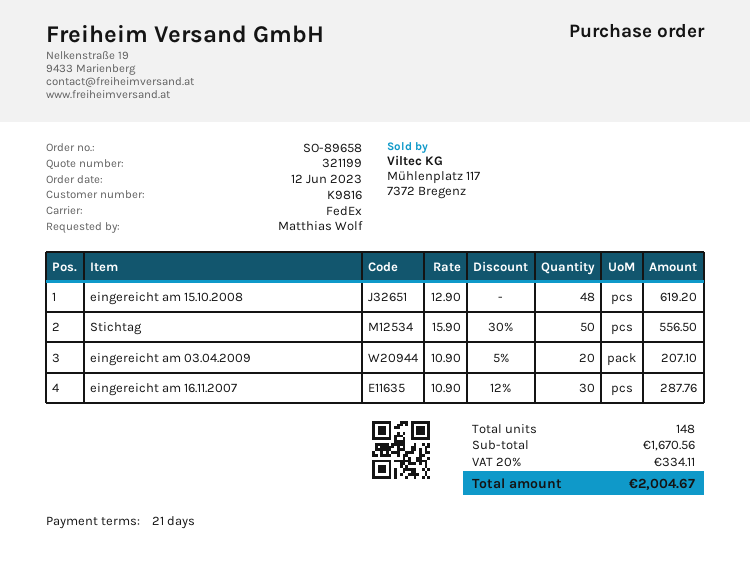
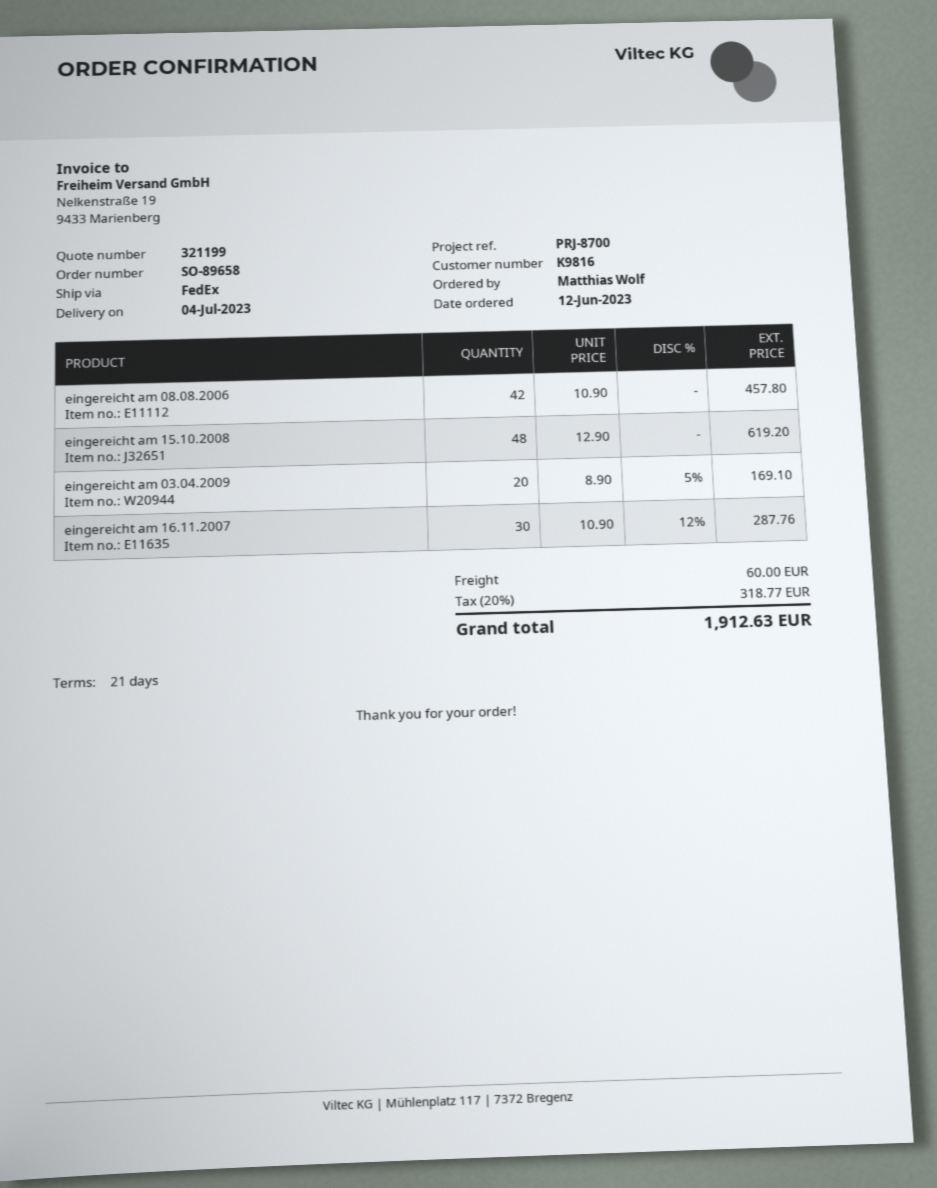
Stichtag: 50 x 15.90 - 30% = 556.50 -> none
eingereicht am 03.04.2009: 20 x 10.90 - 5% = 207.10 -> 20 x 8.90 - 5% = 169.10
eingereicht am 08.08.2006: none -> 42 x 10.90 = 457.80
shipping: none -> 60.00
tax: 20% = 334.11 -> 20% = 318.77
total: 2004.67 -> 1912.63

